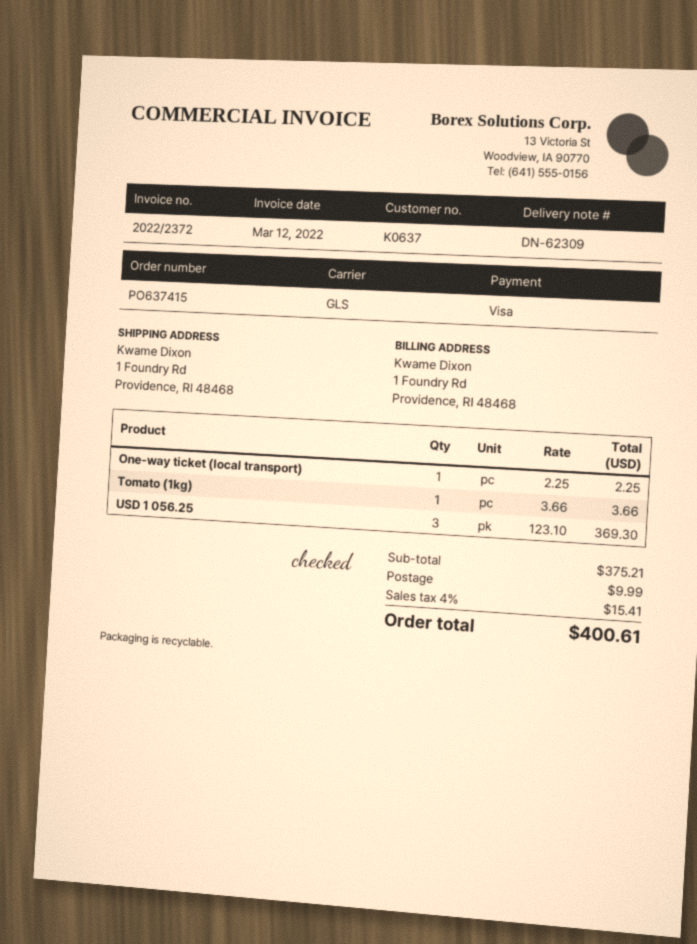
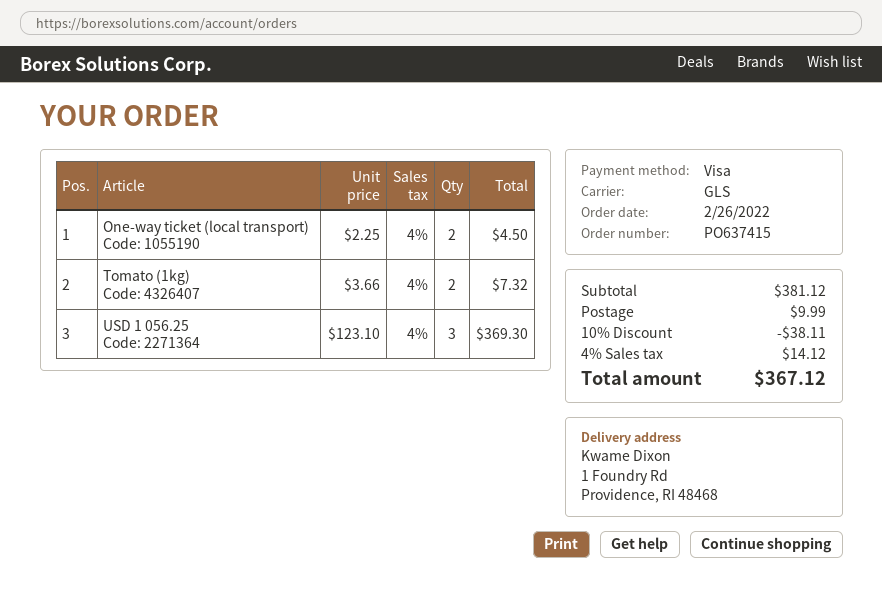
One-way ticket (local transport): 1 x 2.25 = 2.25 -> 2 x 2.25 = 4.50
Tomato (1kg): 1 x 3.66 = 3.66 -> 2 x 3.66 = 7.32
subtotal: 375.21 -> 381.12
discount: none -> 10% = 38.11
tax: 4% = 15.41 -> 4% = 14.12
total: 400.61 -> 367.12

